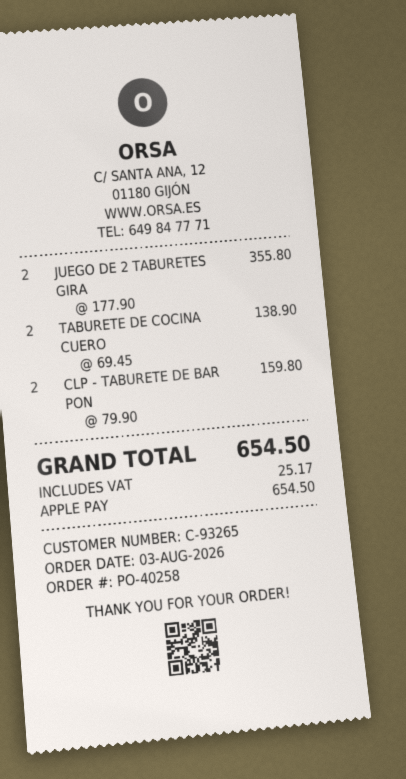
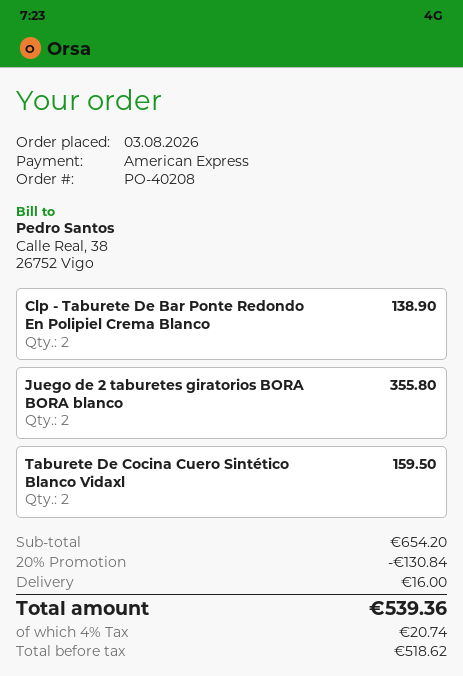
order number: PO-40258 -> PO-40208
payment method: Apple Pay -> American Express
TABURETE DE COCINA CUERO: 2 for 138.90 -> 2 for 159.50
CLP - TABURETE DE BAR PON: 2 for 159.80 -> 2 for 138.90
discount: none -> 20% = 130.84
shipping: none -> 16.00
tax: 25.17 -> 20.74
total: 654.50 -> 539.36

